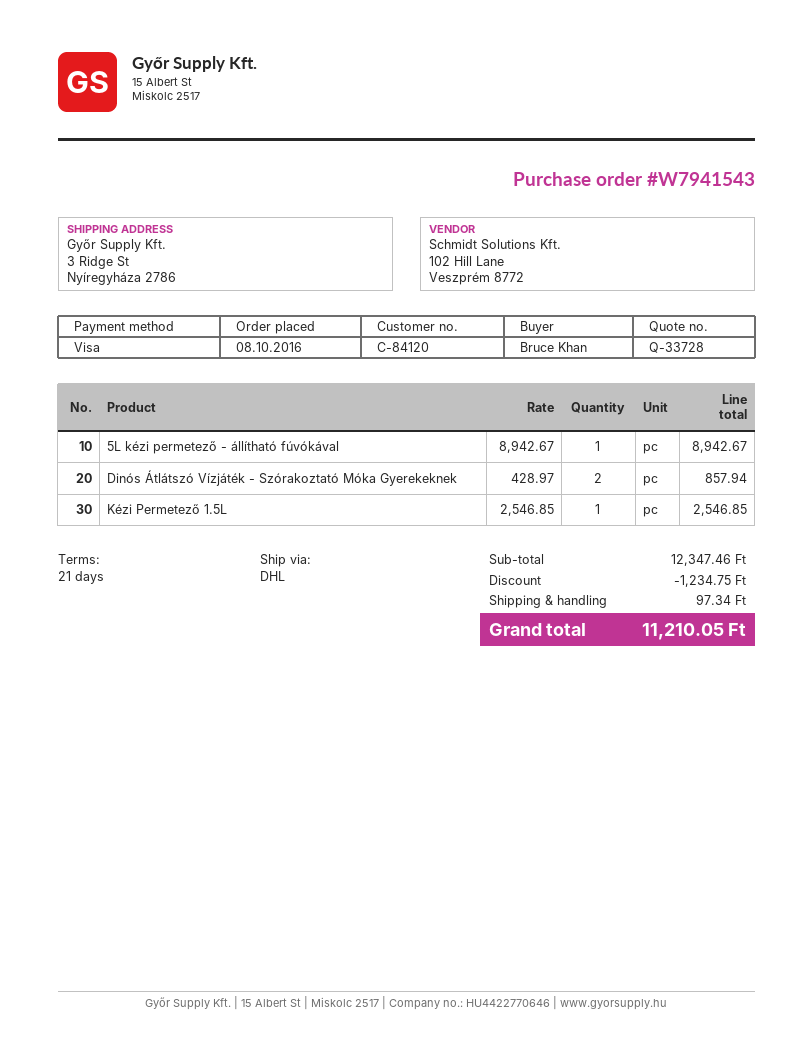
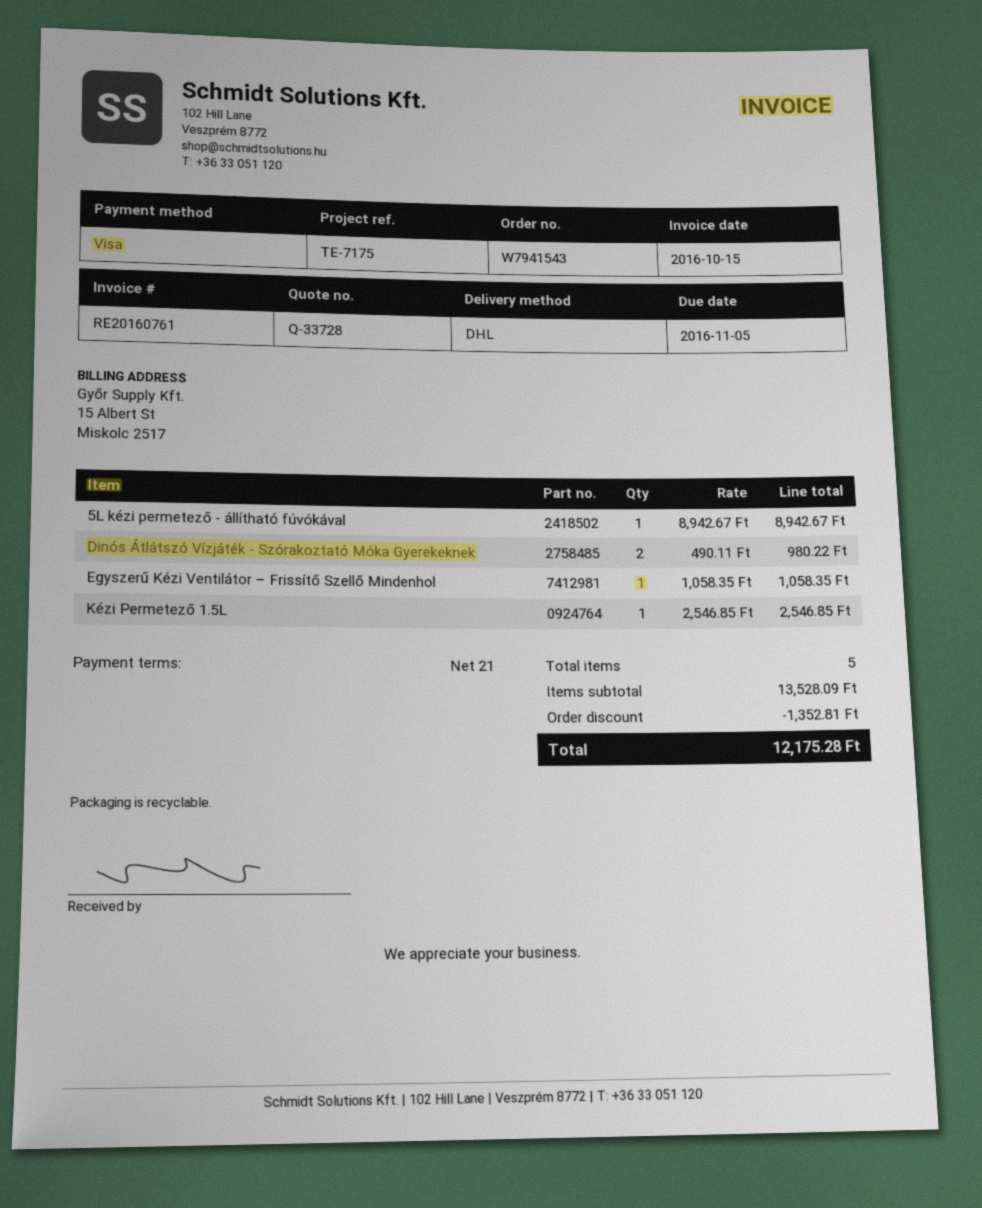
Dinós Átlátszó Vízjáték - Szórakoztató Móka Gyerekeknek: 2 x 428.97 = 857.94 -> 2 x 490.11 = 980.22
Egyszerű Kézi Ventilátor – Frissítő Szellő Mindenhol: none -> 1 x 1058.35 = 1058.35
subtotal: 12347.46 -> 13528.09
discount: 1234.75 -> 1352.81
shipping: 97.34 -> none
total: 11210.05 -> 12175.28

